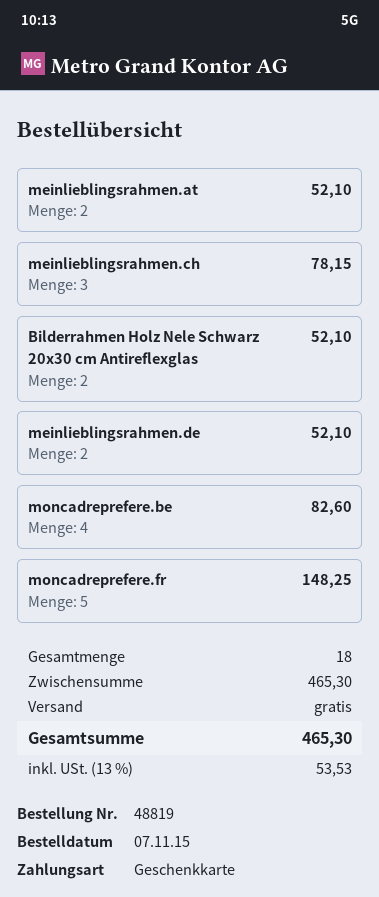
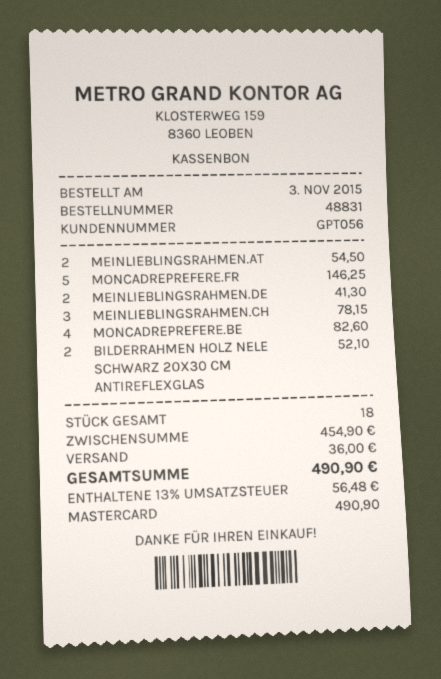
order number: 48819 -> 48831
order date: 2015-11-07 -> 2015-11-03
payment method: gift card -> Mastercard
meinlieblingsrahmen.at: 2 for 52.10 -> 2 for 54.50
meinlieblingsrahmen.de: 2 for 52.10 -> 2 for 41.30
moncadreprefere.fr: 5 for 148.25 -> 5 for 146.25
subtotal: 465.30 -> 454.90
shipping: 0.00 -> 36.00
tax: 13% = 53.53 -> 13% = 56.48
total: 465.30 -> 490.90

